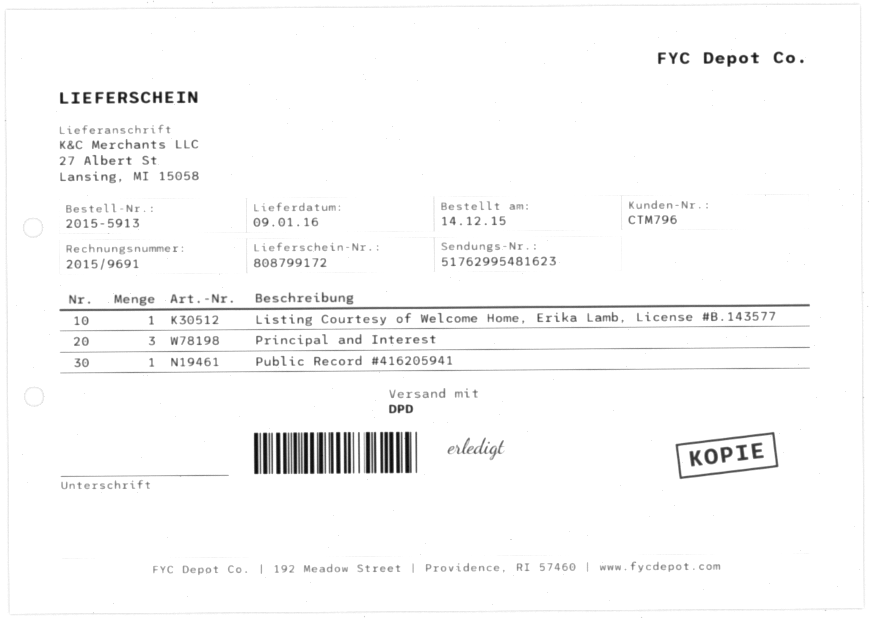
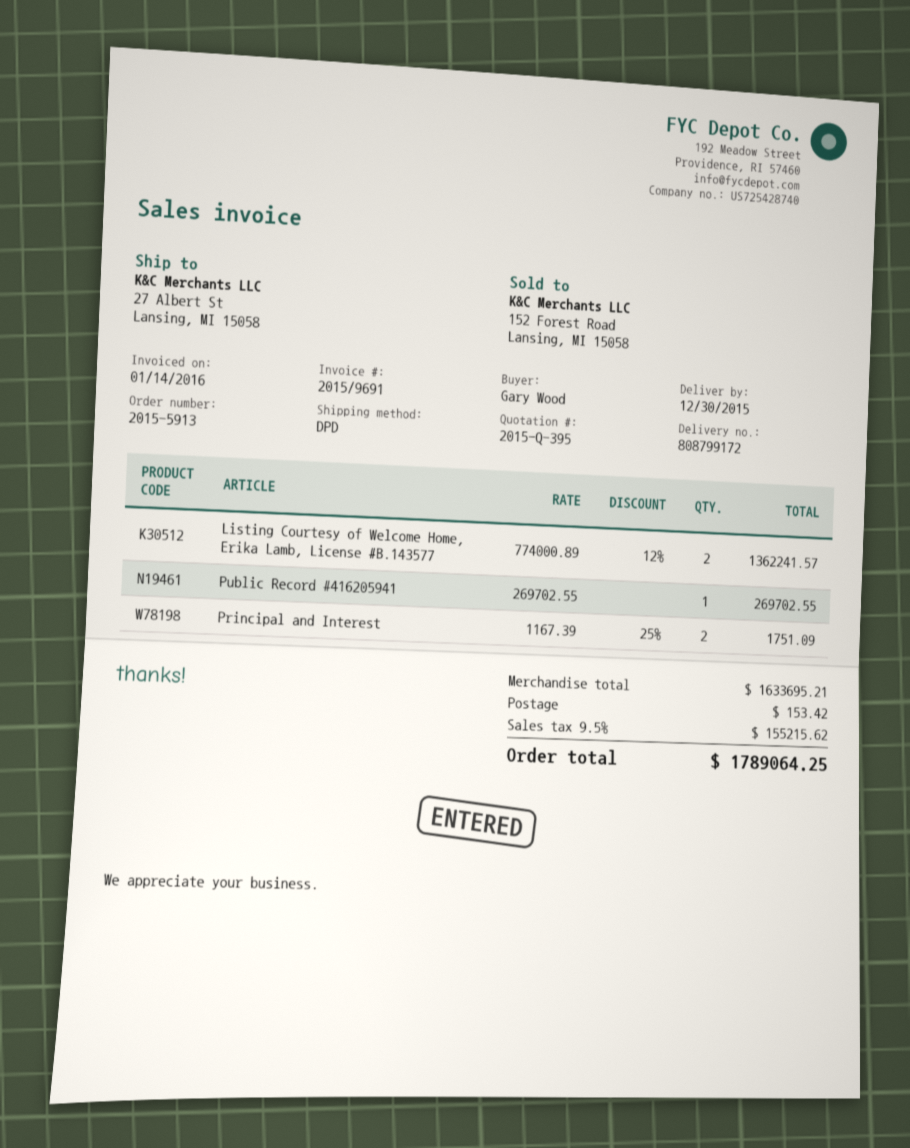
delivery date: 2016-01-09 -> 2015-12-30
Listing Courtesy of Welcome Home, Erika Lamb, License #B.143577: 1 -> 2
Principal and Interest: 3 -> 2

